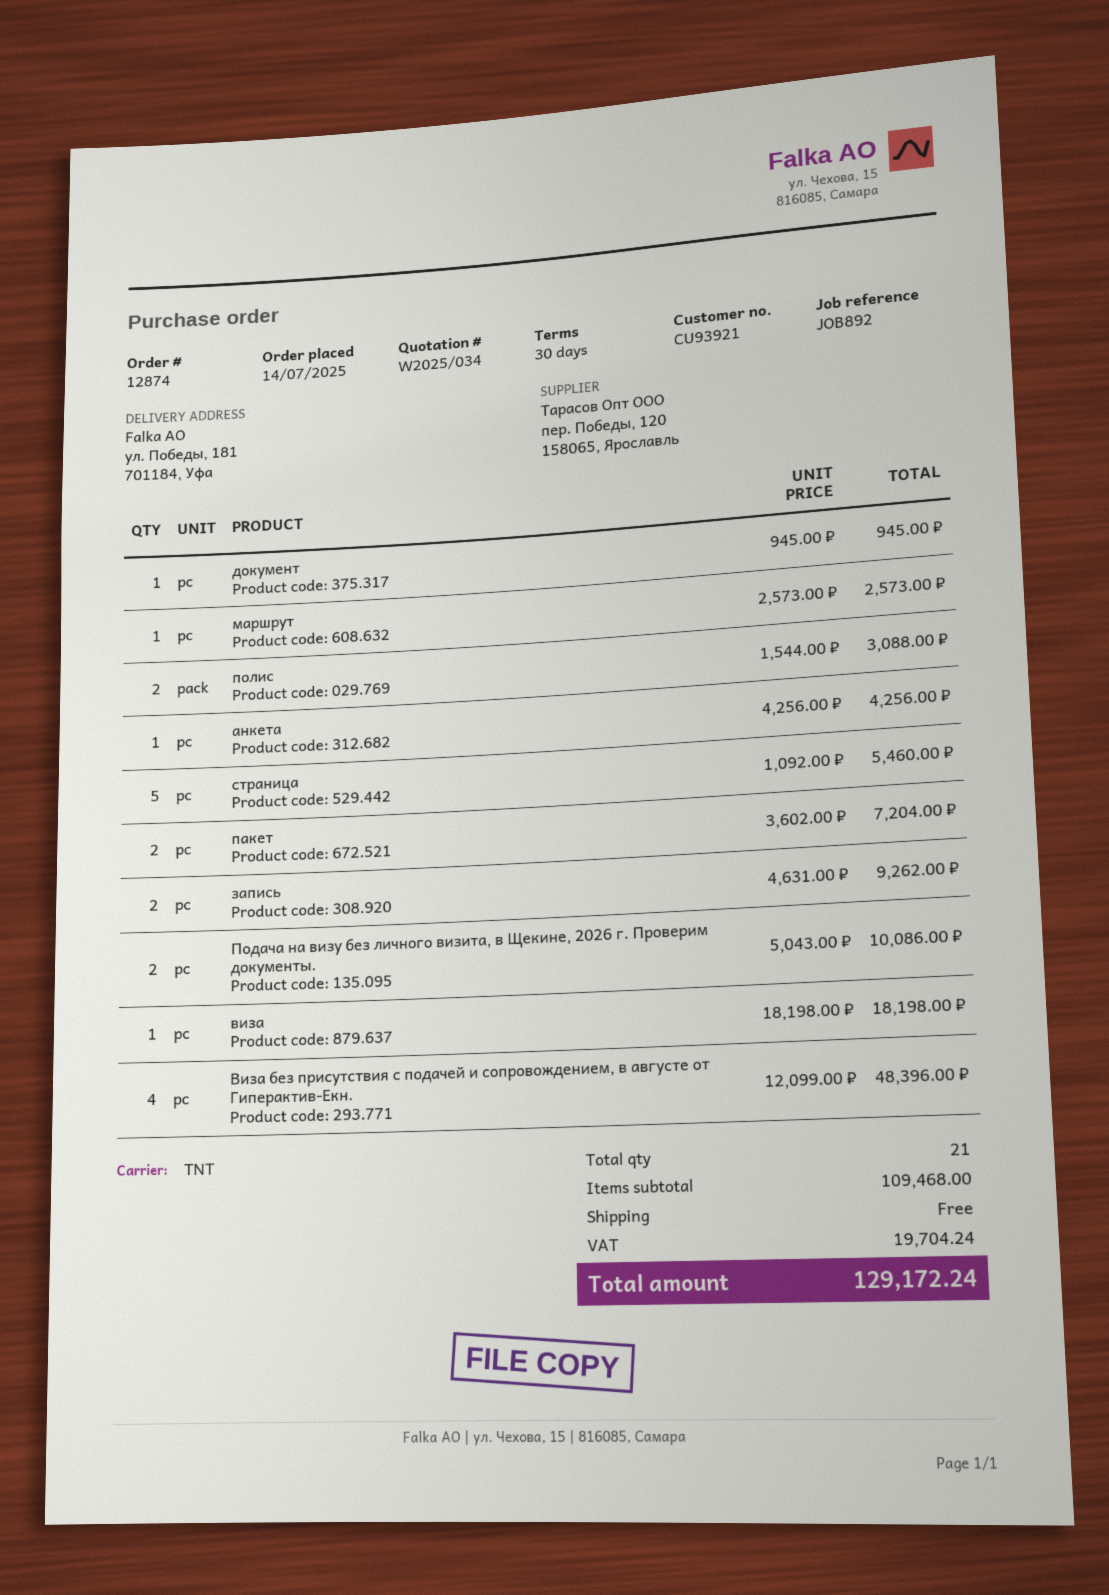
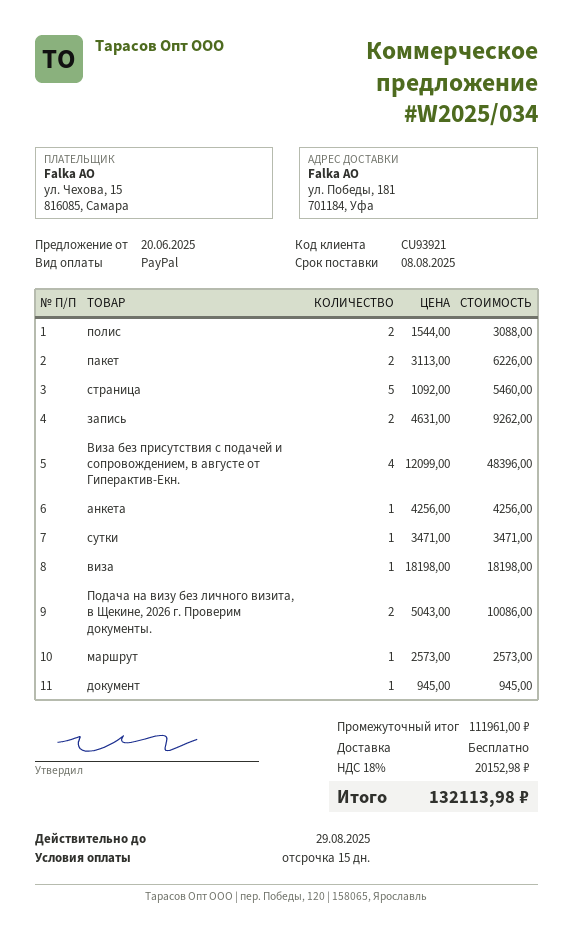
payment terms: 30 days -> 15 days
пакет: 2 x 3602.00 = 7204.00 -> 2 x 3113.00 = 6226.00
сутки: none -> 1 x 3471.00 = 3471.00
subtotal: 109468.00 -> 111961.00
tax: 19704.24 -> 20152.98
total: 129172.24 -> 132113.98

